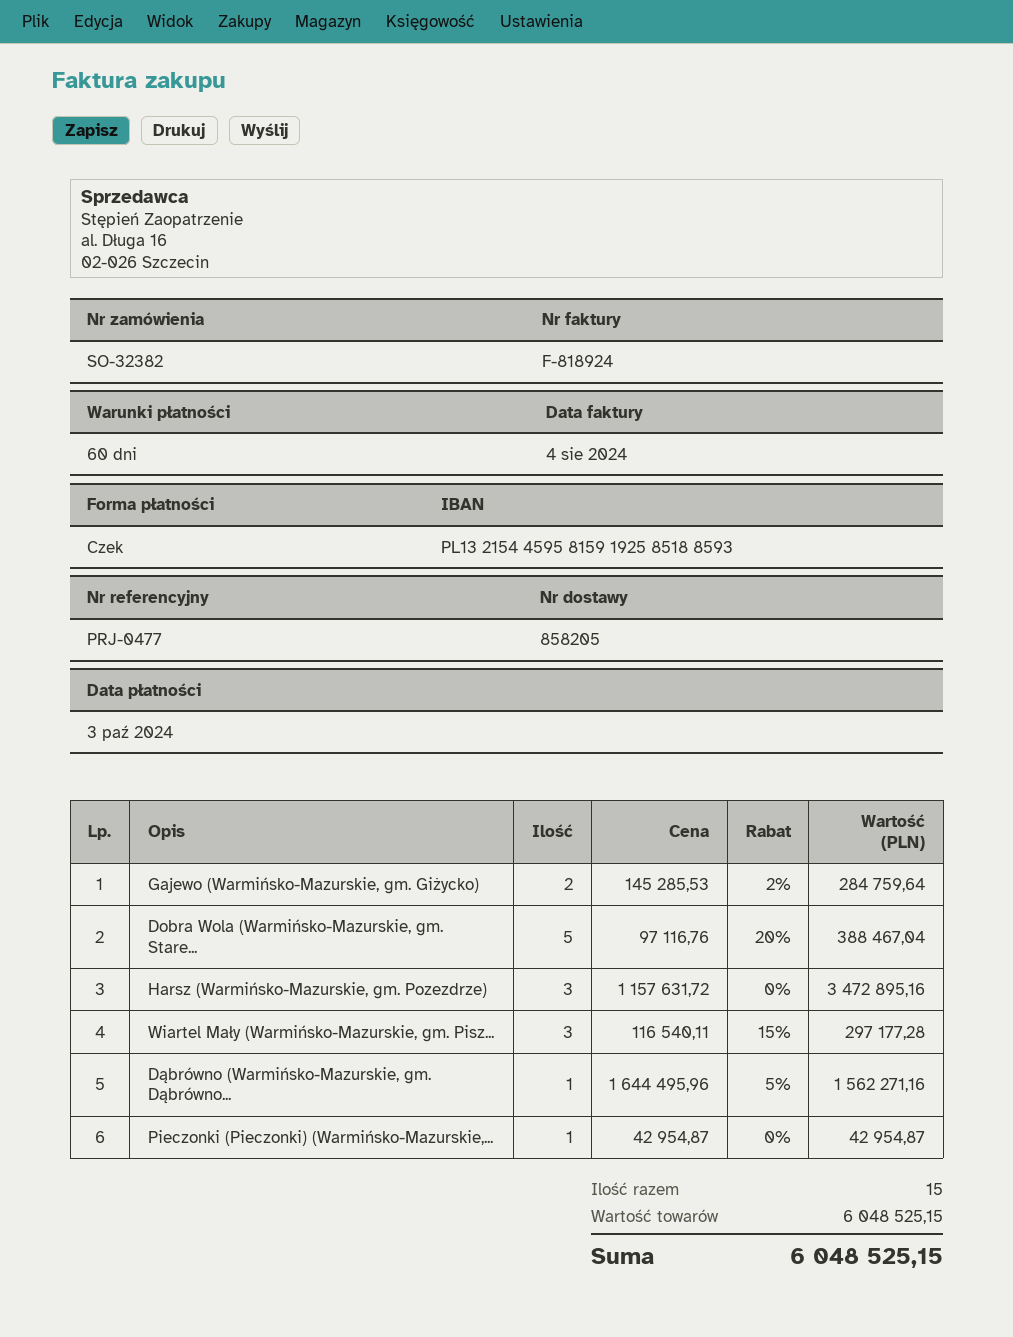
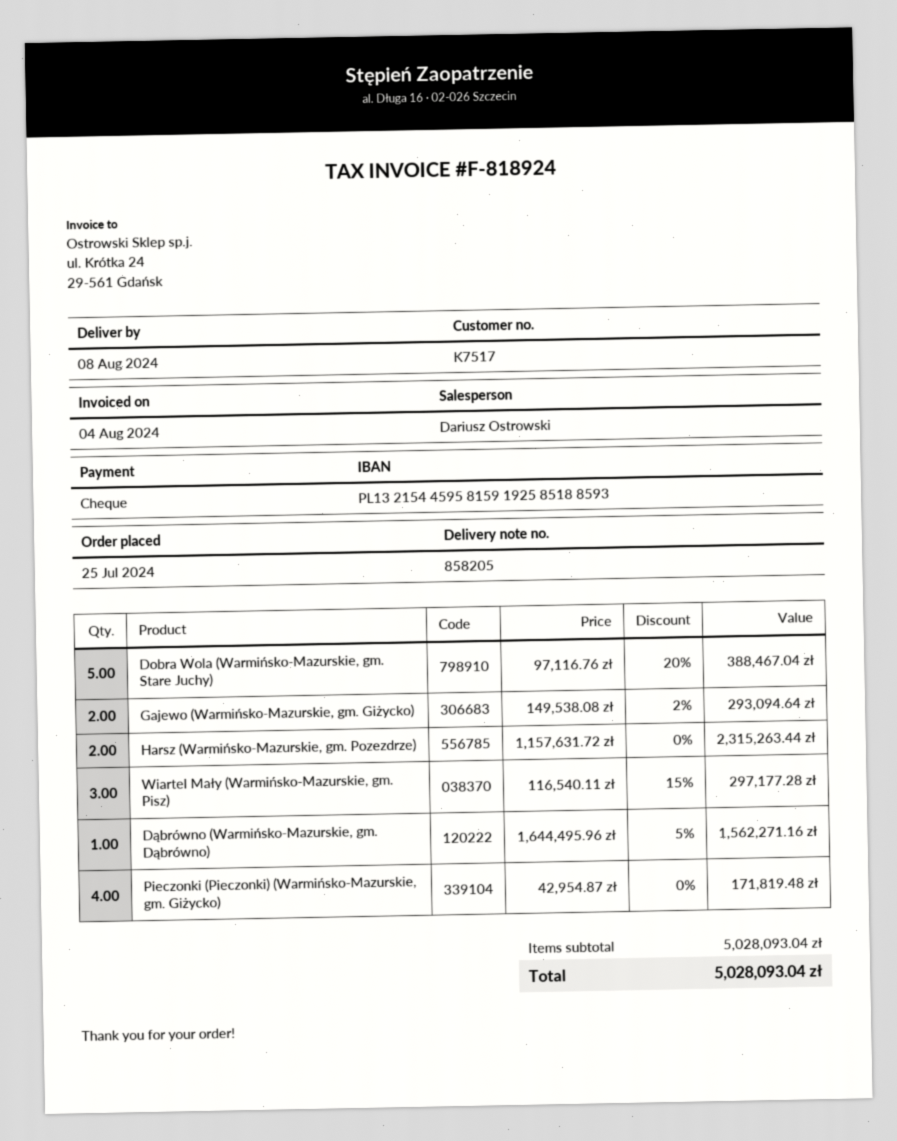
Gajewo (Warmińsko-Mazurskie, gm. Giżycko): 2 x 145285.53 - 2% = 284759.64 -> 2 x 149538.08 - 2% = 293094.64
Harsz (Warmińsko-Mazurskie, gm. Pozezdrze): 3 x 1157631.72 = 3472895.16 -> 2 x 1157631.72 = 2315263.44
Pieczonki (Pieczonki) (Warmińsko-Mazurskie,...: 1 x 42954.87 = 42954.87 -> 4 x 42954.87 = 171819.48
subtotal: 6048525.15 -> 5028093.04
total: 6048525.15 -> 5028093.04

